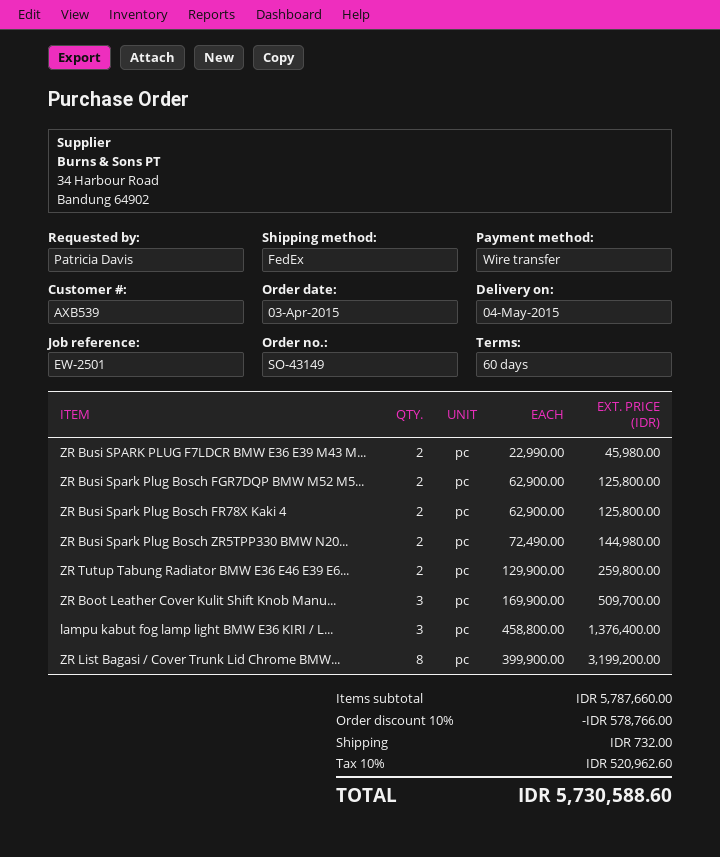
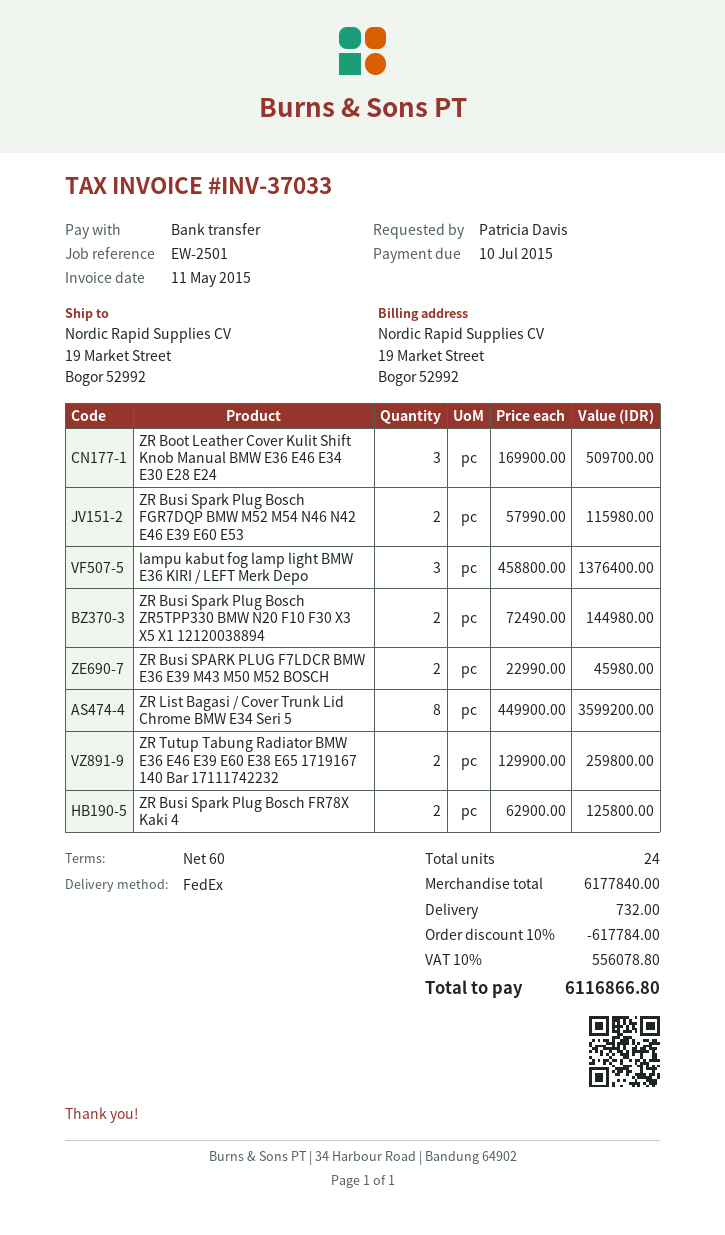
ZR Busi Spark Plug Bosch FGR7DQP BMW M52 M5...: 2 x 62900.00 = 125800.00 -> 2 x 57990.00 = 115980.00
ZR List Bagasi / Cover Trunk Lid Chrome BMW...: 8 x 399900.00 = 3199200.00 -> 8 x 449900.00 = 3599200.00
subtotal: 5787660.00 -> 6177840.00
discount: 10% = 578766.00 -> 10% = 617784.00
tax: 10% = 520962.60 -> 10% = 556078.80
total: 5730588.60 -> 6116866.80

